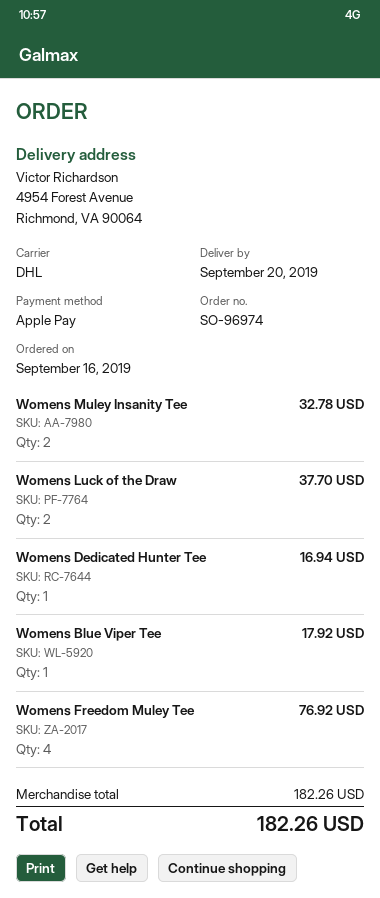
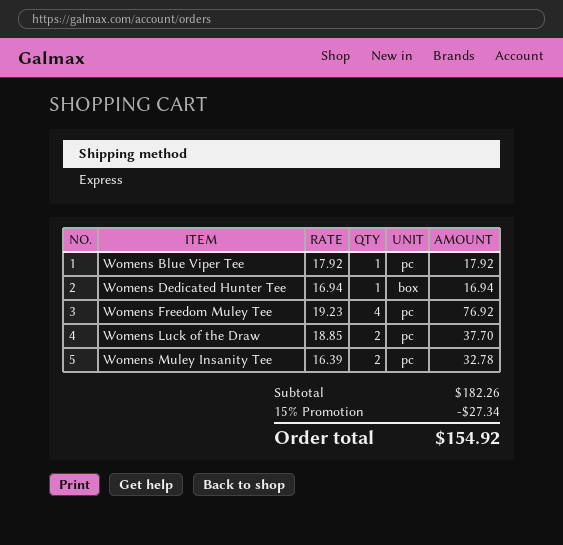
shipping method: DHL -> express
discount: none -> 15% = 27.34
total: 182.26 -> 154.92

